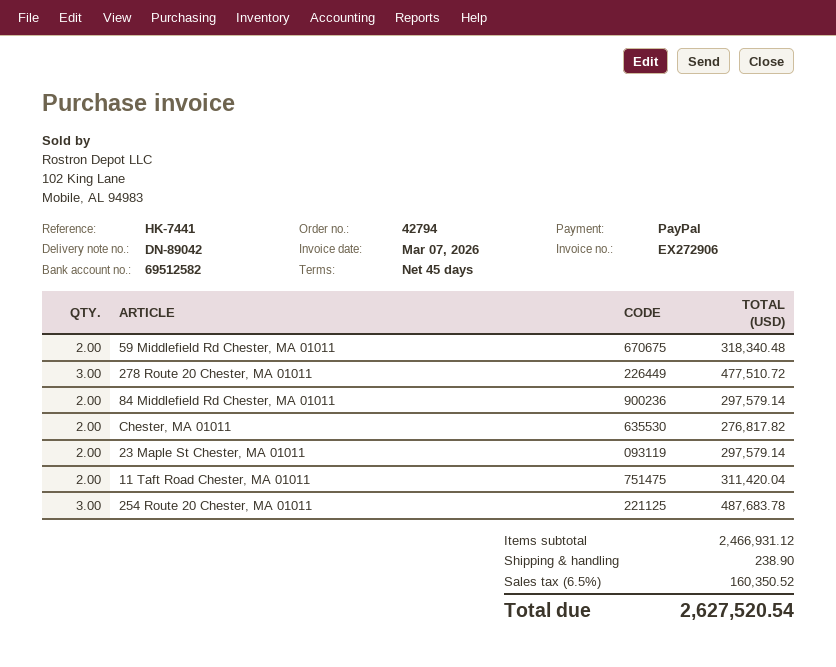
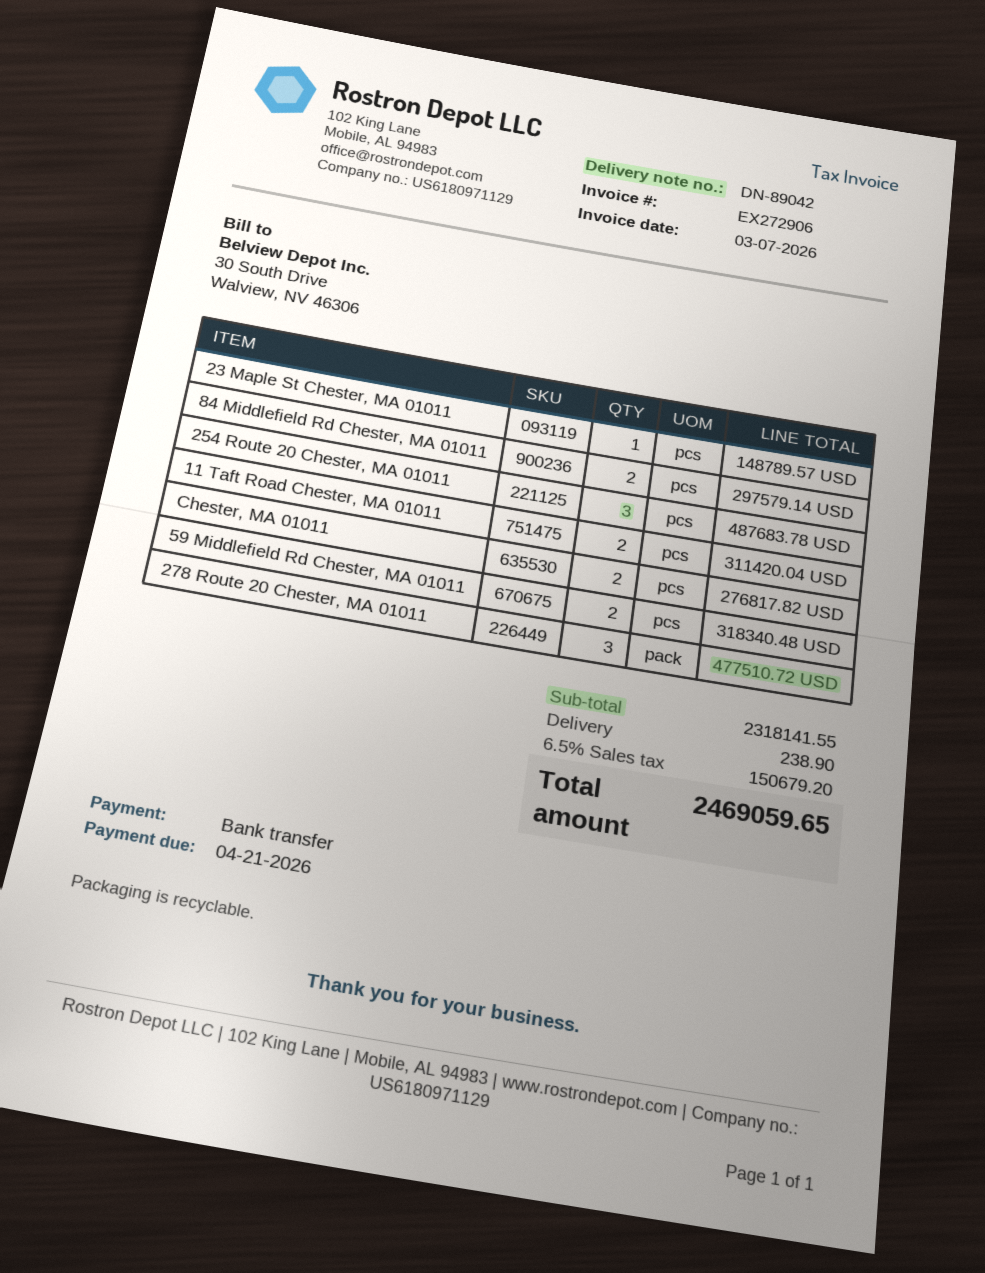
payment method: PayPal -> bank transfer
23 Maple St Chester, MA 01011: 2 for 297579.14 -> 1 for 148789.57
subtotal: 2466931.12 -> 2318141.55
tax: 6.5% = 160350.52 -> 6.5% = 150679.20
total: 2627520.54 -> 2469059.65

